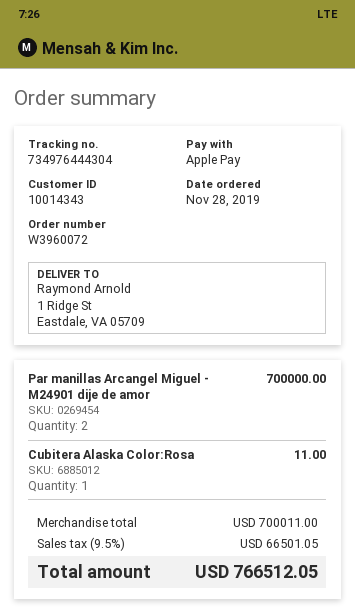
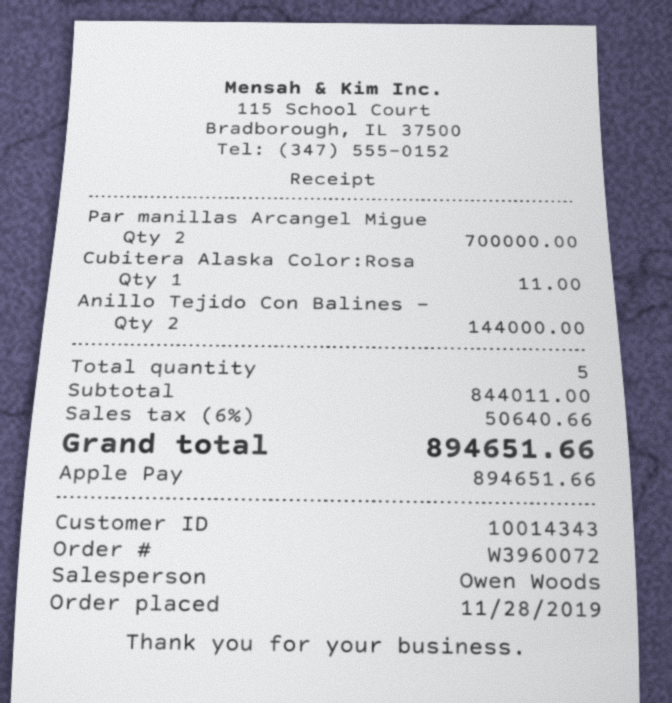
Anillo Tejido Con Balines -: none -> 2 for 144000.00
subtotal: 700011.00 -> 844011.00
tax: 9.5% = 66501.05 -> 6% = 50640.66
total: 766512.05 -> 894651.66

